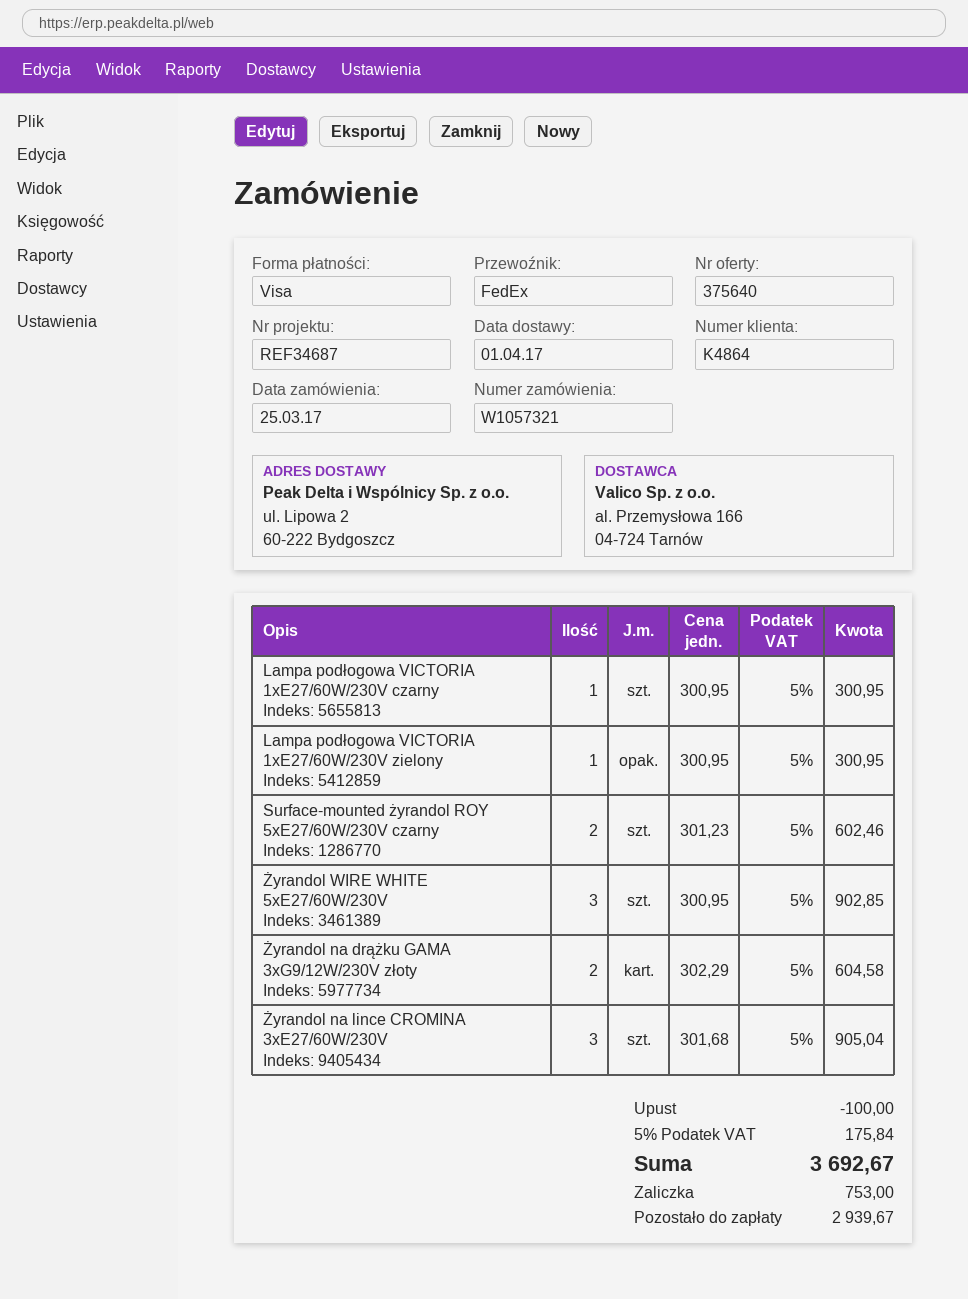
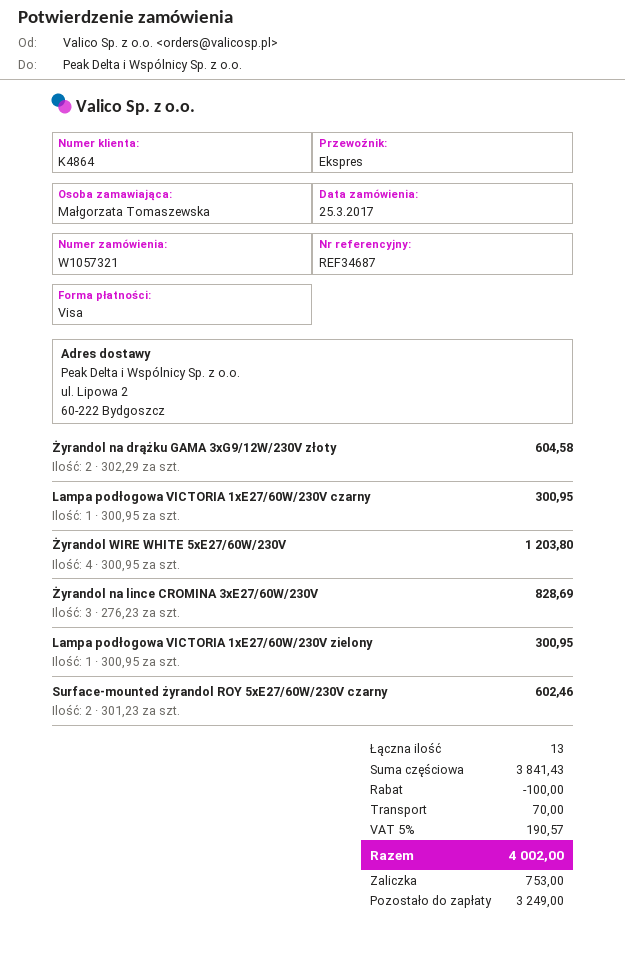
shipping method: FedEx -> express
Żyrandol WIRE WHITE 5xE27/60W/230V: 3 x 300.95 = 902.85 -> 4 x 300.95 = 1203.80
Żyrandol na lince CROMINA 3xE27/60W/230V: 3 x 301.68 = 905.04 -> 3 x 276.23 = 828.69
shipping: none -> 70.00
tax: 5% = 175.84 -> 5% = 190.57
total: 3692.67 -> 4002.00
balance: 2939.67 -> 3249.00

